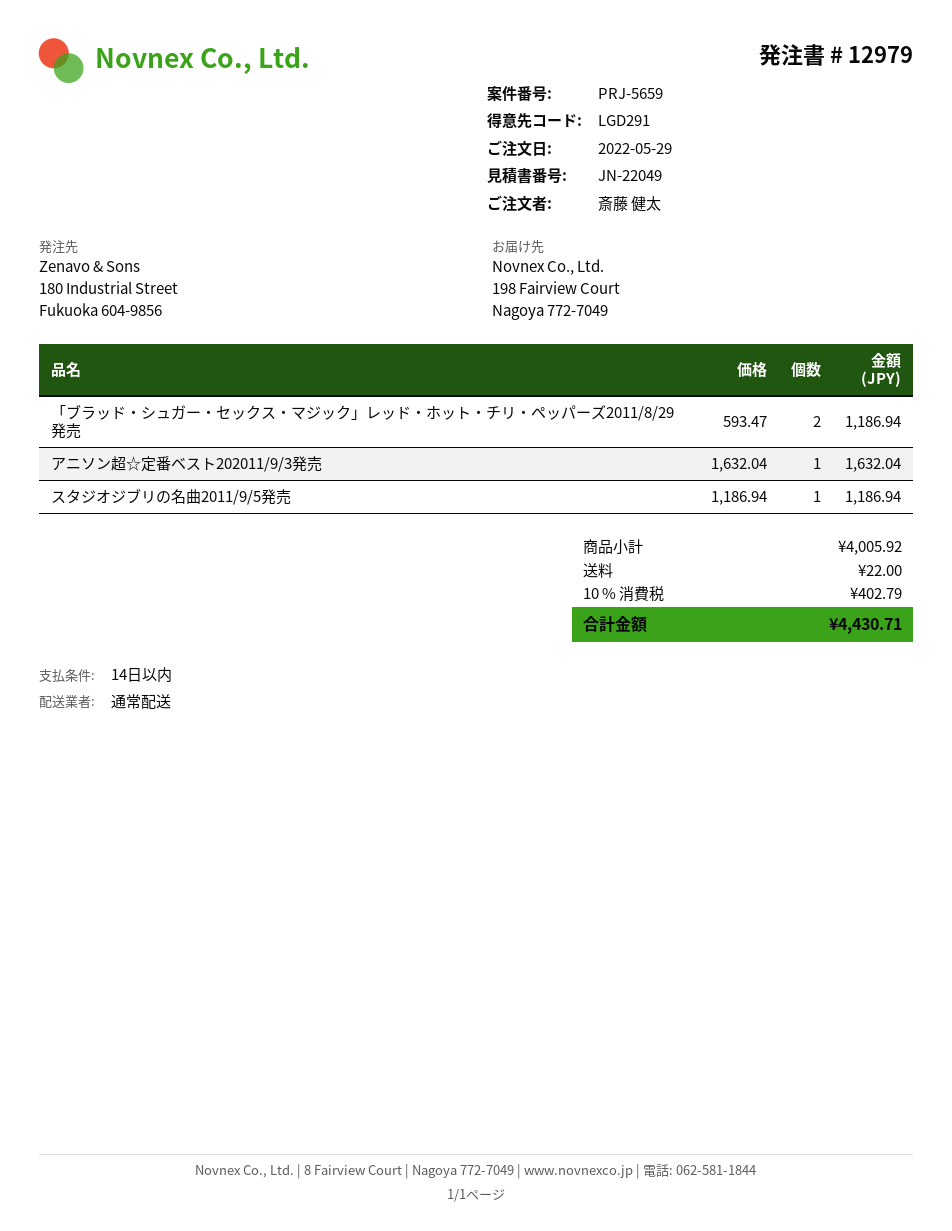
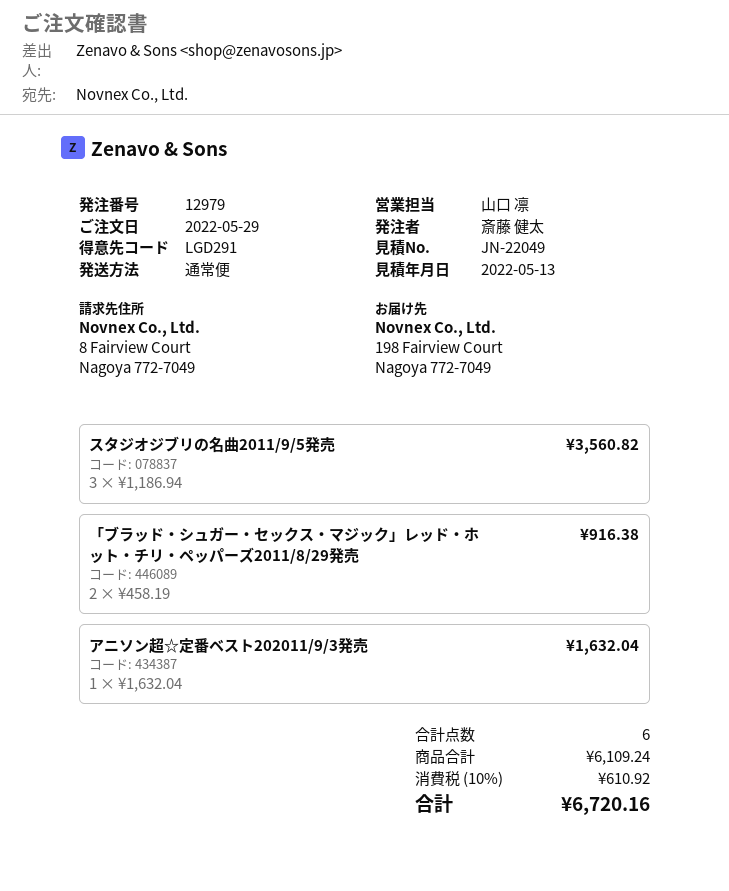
「ブラッド・シュガー・セックス・マジック」レッド・ホット・チリ・ペッパーズ2011/8/29発売: 2 x 593.47 = 1186.94 -> 2 x 458.19 = 916.38
スタジオジブリの名曲2011/9/5発売: 1 x 1186.94 = 1186.94 -> 3 x 1186.94 = 3560.82
subtotal: 4005.92 -> 6109.24
shipping: 22.00 -> none
tax: 10% = 402.79 -> 10% = 610.92
total: 4430.71 -> 6720.16

